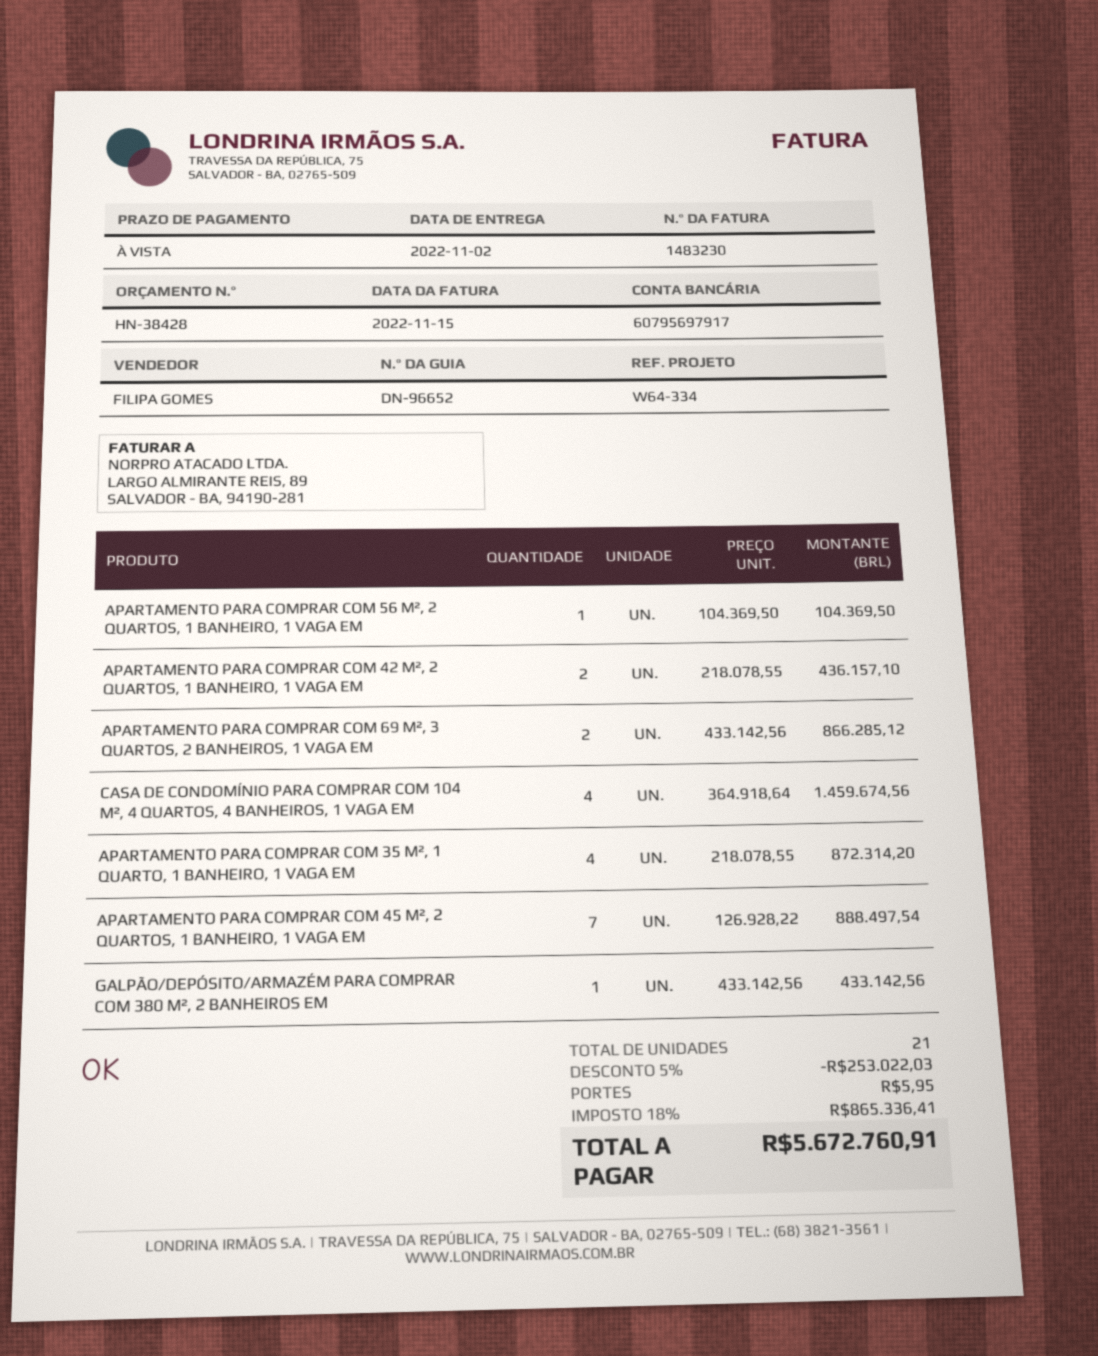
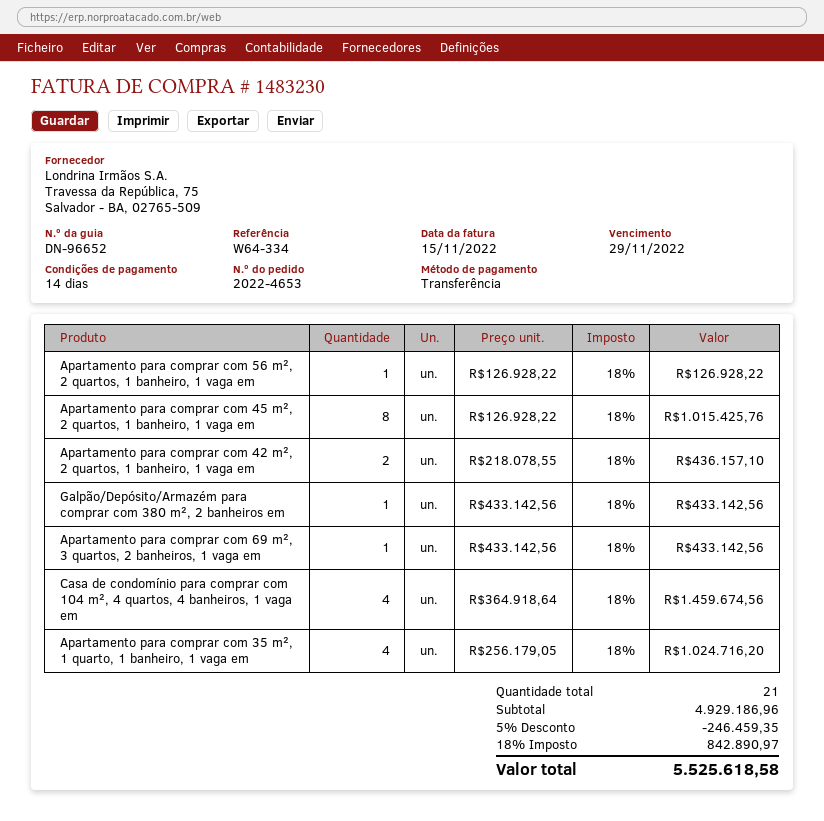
payment terms: on receipt -> 14 days
APARTAMENTO PARA COMPRAR COM 56 M², 2 QUARTOS, 1 BANHEIRO, 1 VAGA EM: 1 x 104369.50 = 104369.50 -> 1 x 126928.22 = 126928.22
APARTAMENTO PARA COMPRAR COM 69 M², 3 QUARTOS, 2 BANHEIROS, 1 VAGA EM: 2 x 433142.56 = 866285.12 -> 1 x 433142.56 = 433142.56
APARTAMENTO PARA COMPRAR COM 35 M², 1 QUARTO, 1 BANHEIRO, 1 VAGA EM: 4 x 218078.55 = 872314.20 -> 4 x 256179.05 = 1024716.20
APARTAMENTO PARA COMPRAR COM 45 M², 2 QUARTOS, 1 BANHEIRO, 1 VAGA EM: 7 x 126928.22 = 888497.54 -> 8 x 126928.22 = 1015425.76
discount: 5% = 253022.03 -> 5% = 246459.35
shipping: 5.95 -> none
tax: 18% = 865336.41 -> 18% = 842890.97
total: 5672760.91 -> 5525618.58

